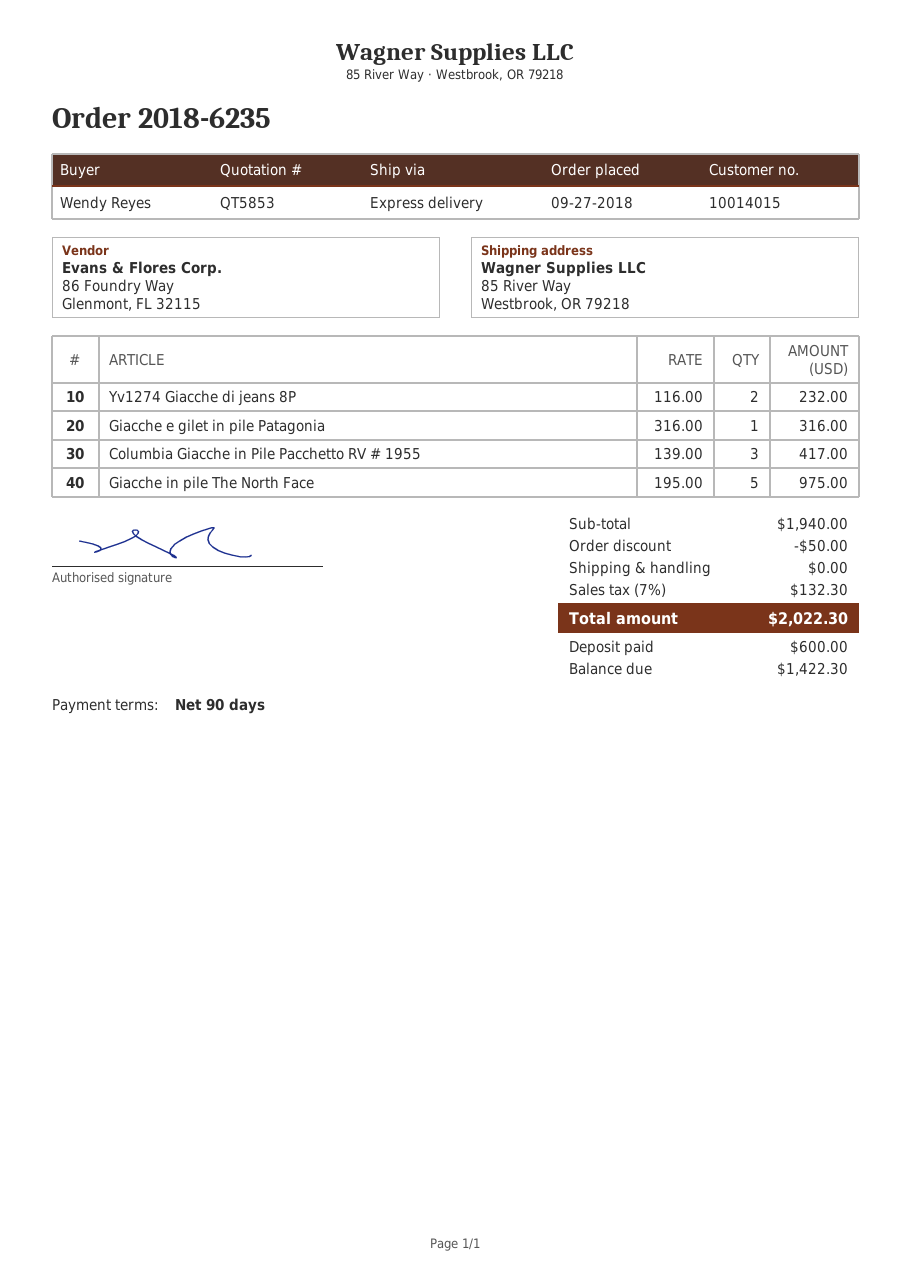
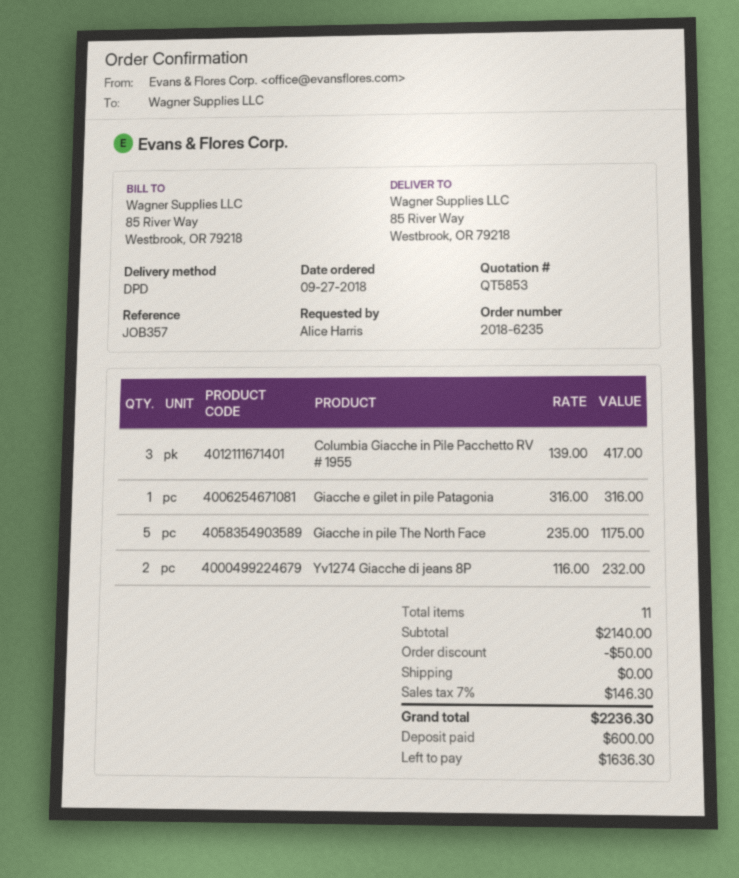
ordered by: Wendy Reyes -> Alice Harris
shipping method: express -> DPD
Giacche in pile The North Face: 5 x 195.00 = 975.00 -> 5 x 235.00 = 1175.00
subtotal: 1940.00 -> 2140.00
tax: 7% = 132.30 -> 7% = 146.30
total: 2022.30 -> 2236.30
balance: 1422.30 -> 1636.30

